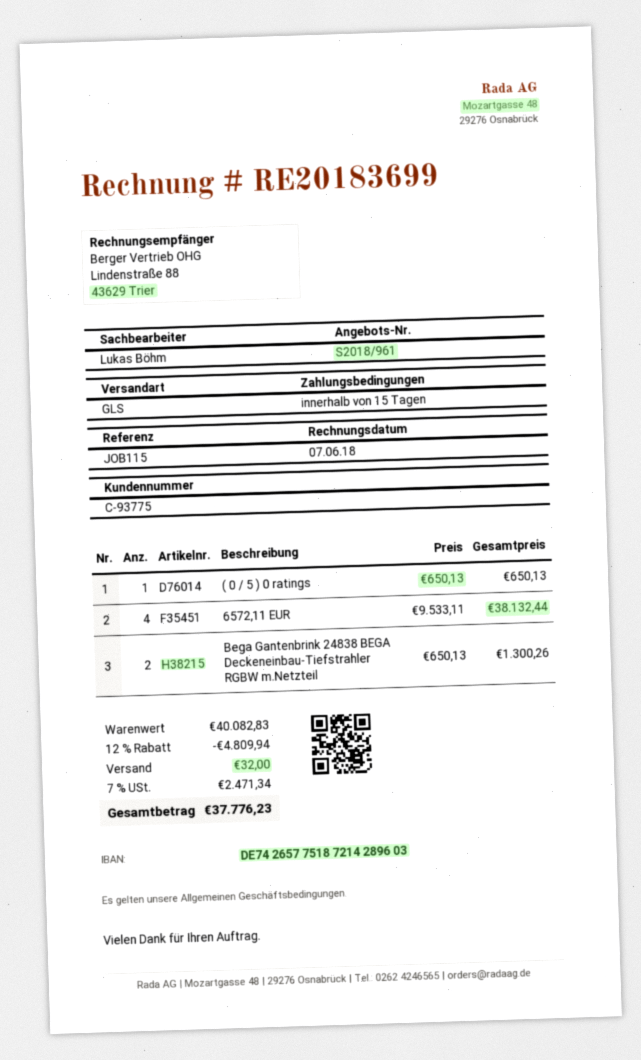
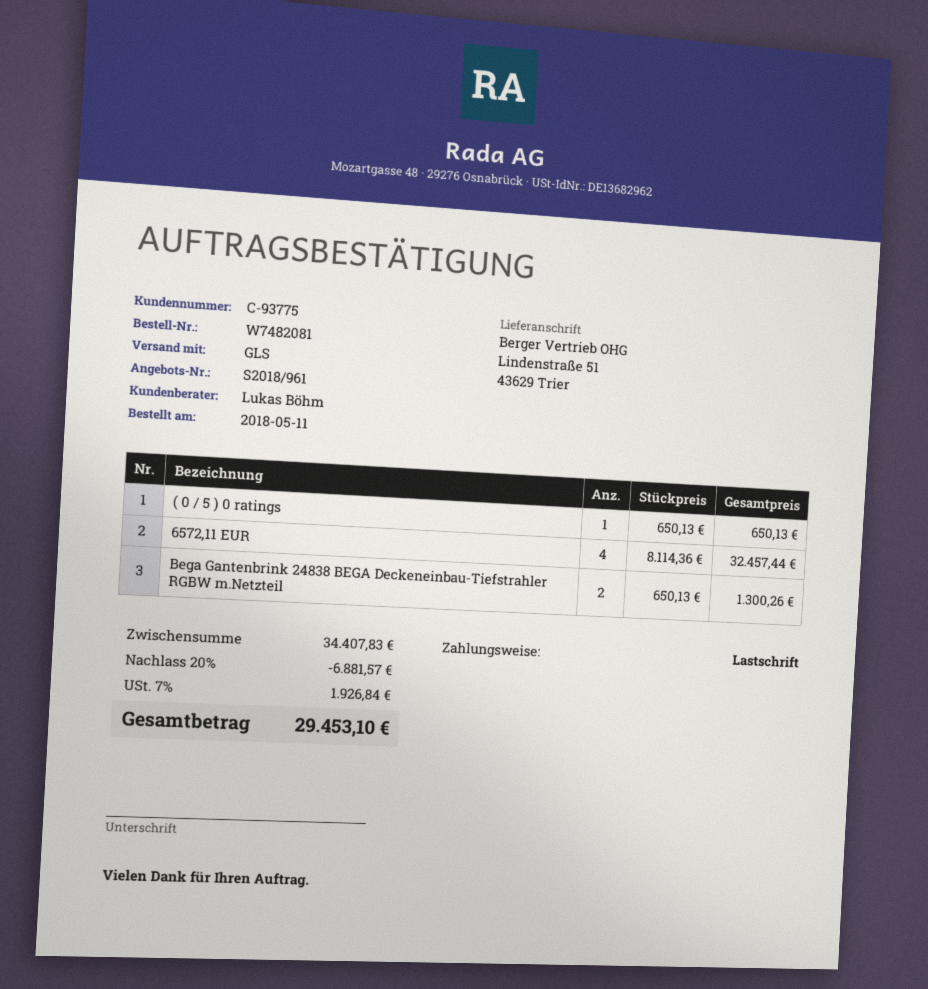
6572,11 EUR: 4 x 9533.11 = 38132.44 -> 4 x 8114.36 = 32457.44
subtotal: 40082.83 -> 34407.83
discount: 12% = 4809.94 -> 20% = 6881.57
shipping: 32.00 -> none
tax: 7% = 2471.34 -> 7% = 1926.84
total: 37776.23 -> 29453.10

